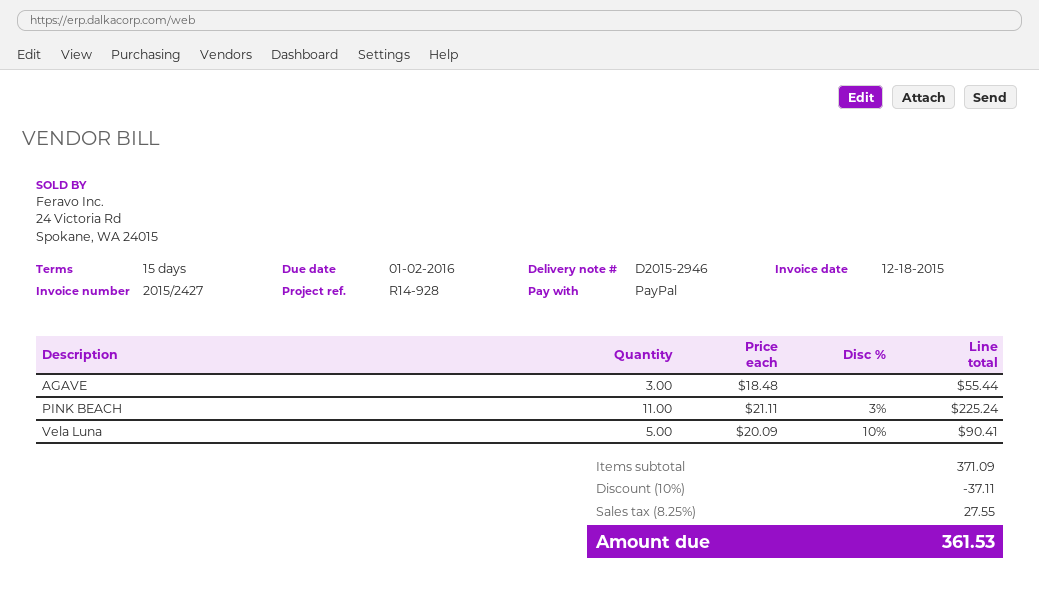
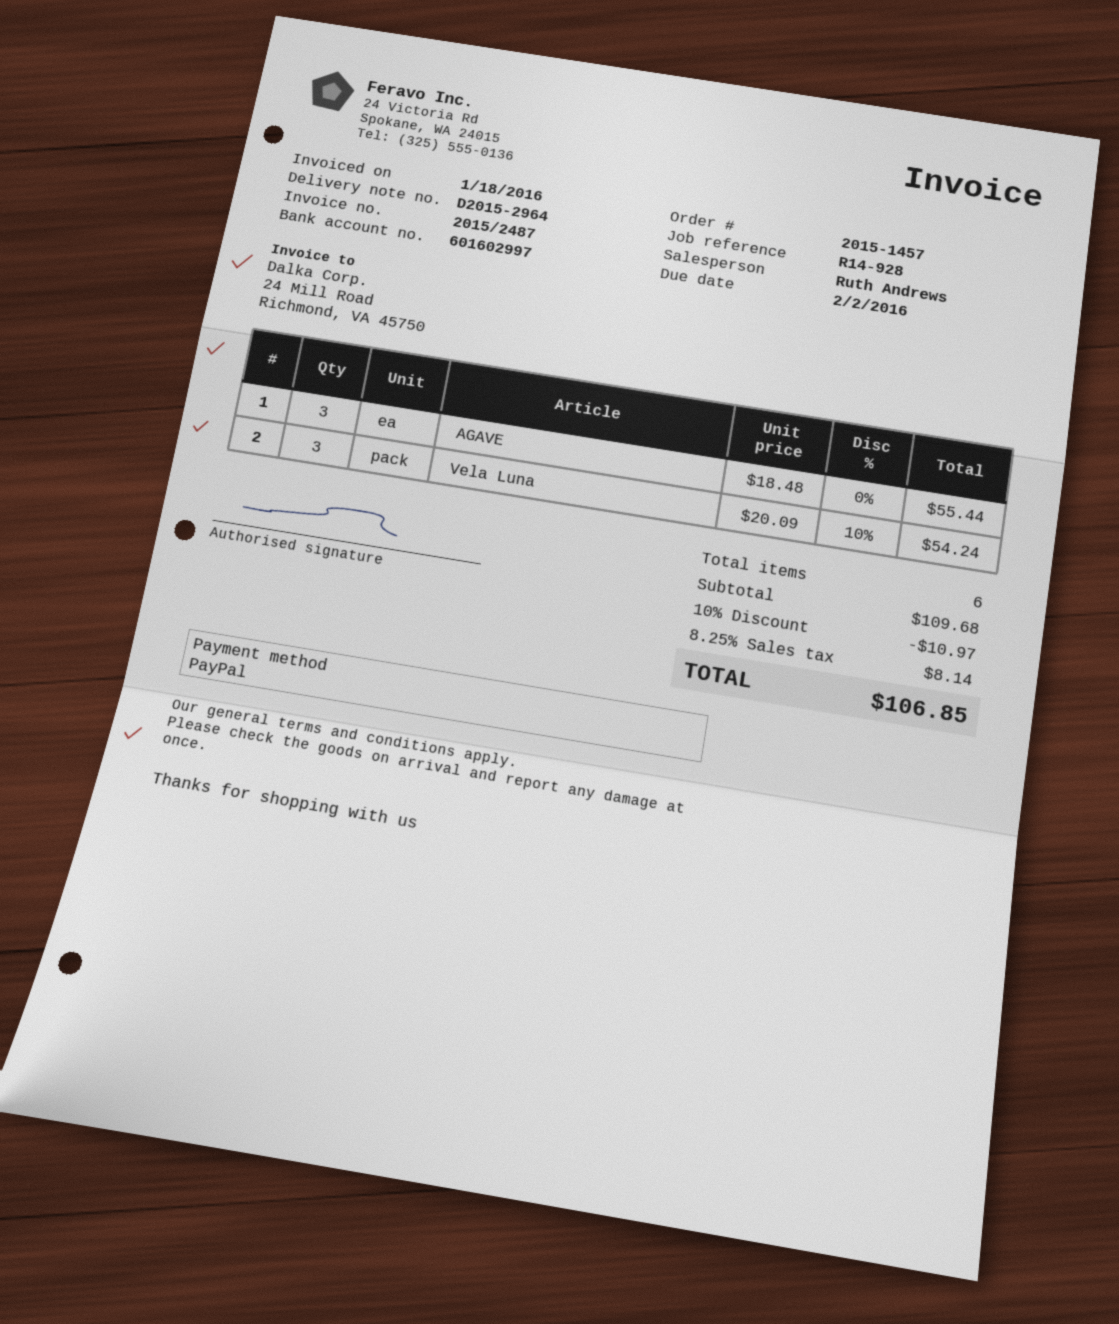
delivery note number: D2015-2946 -> D2015-2964
invoice number: 2015/2427 -> 2015/2487
invoice date: 2015-12-18 -> 2016-01-18
due date: 2016-01-02 -> 2016-02-02
PINK BEACH: 11 x 21.11 - 3% = 225.24 -> none
Vela Luna: 5 x 20.09 - 10% = 90.41 -> 3 x 20.09 - 10% = 54.24
subtotal: 371.09 -> 109.68
discount: 10% = 37.11 -> 10% = 10.97
tax: 8.25% = 27.55 -> 8.25% = 8.14
total: 361.53 -> 106.85

